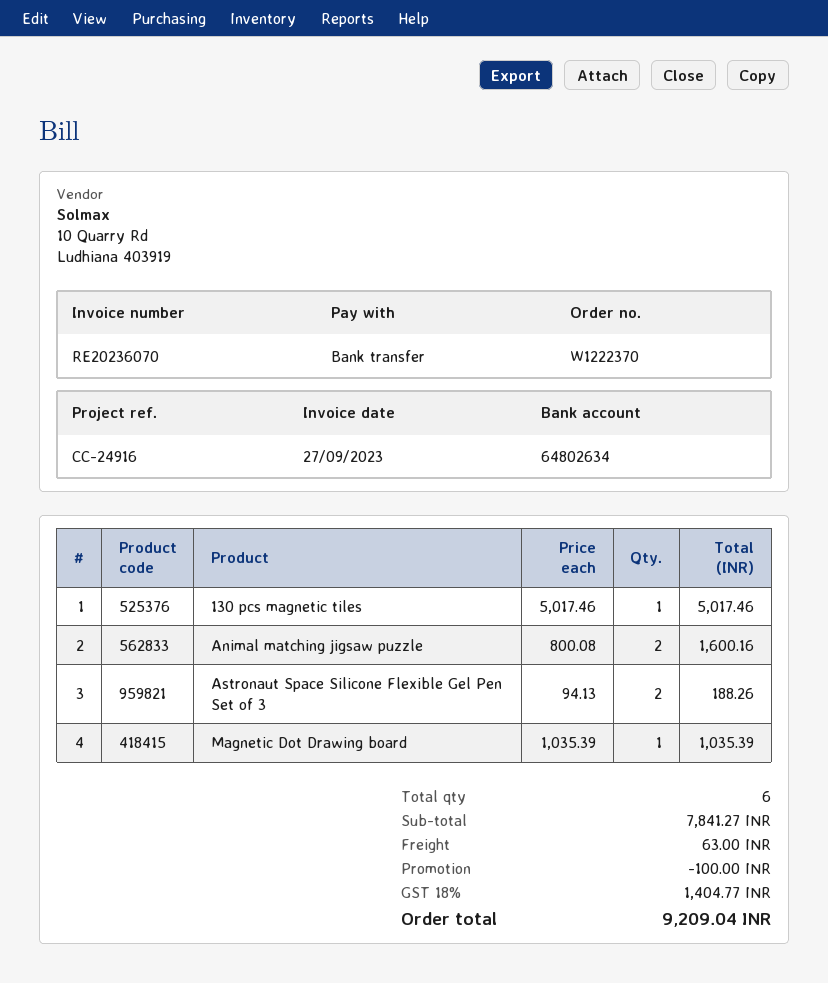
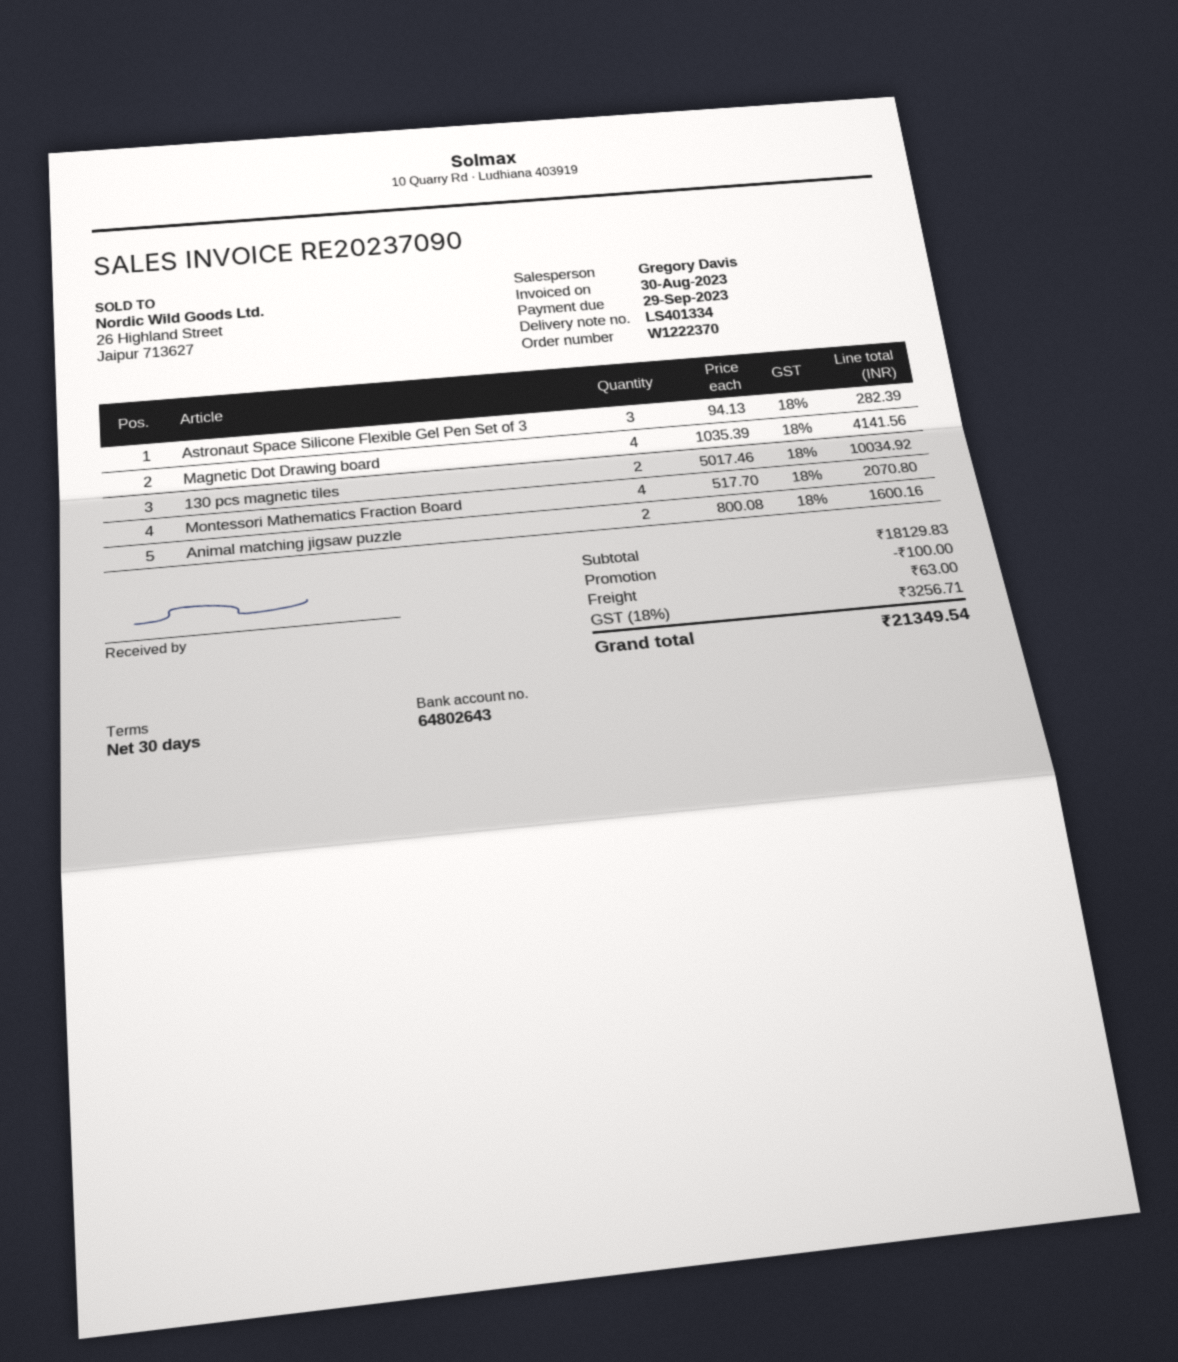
invoice number: RE20236070 -> RE20237090
invoice date: 2023-09-27 -> 2023-08-30
bank account: 64802634 -> 64802643
130 pcs magnetic tiles: 1 x 5017.46 = 5017.46 -> 2 x 5017.46 = 10034.92
Astronaut Space Silicone Flexible Gel Pen Set of 3: 2 x 94.13 = 188.26 -> 3 x 94.13 = 282.39
Magnetic Dot Drawing board: 1 x 1035.39 = 1035.39 -> 4 x 1035.39 = 4141.56
Montessori Mathematics Fraction Board: none -> 4 x 517.70 = 2070.80
subtotal: 7841.27 -> 18129.83
tax: 18% = 1404.77 -> 18% = 3256.71
total: 9209.04 -> 21349.54

